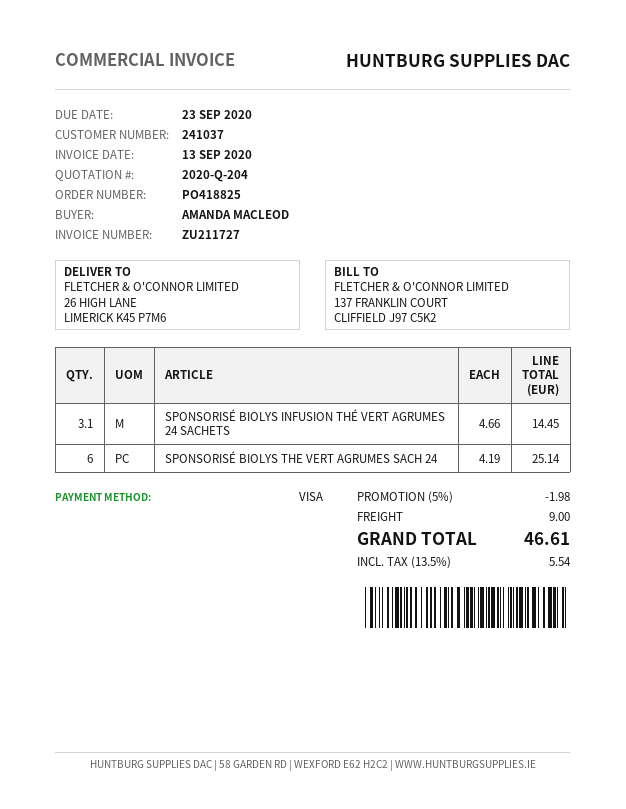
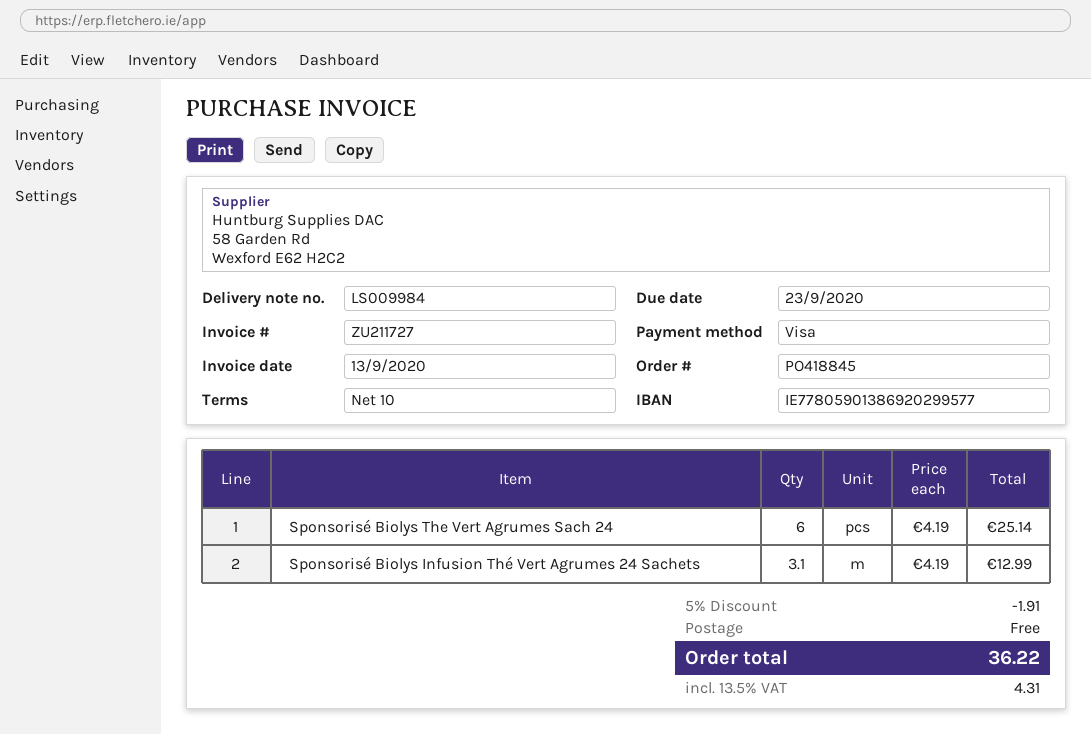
order number: PO418825 -> PO418845
SPONSORISÉ BIOLYS INFUSION THÉ VERT AGRUMES 24 SACHETS: 3.1 x 4.66 = 14.45 -> 3.1 x 4.19 = 12.99
discount: 5% = 1.98 -> 5% = 1.91
shipping: 9.00 -> 0.00
tax: 13.5% = 5.54 -> 13.5% = 4.31
total: 46.61 -> 36.22

